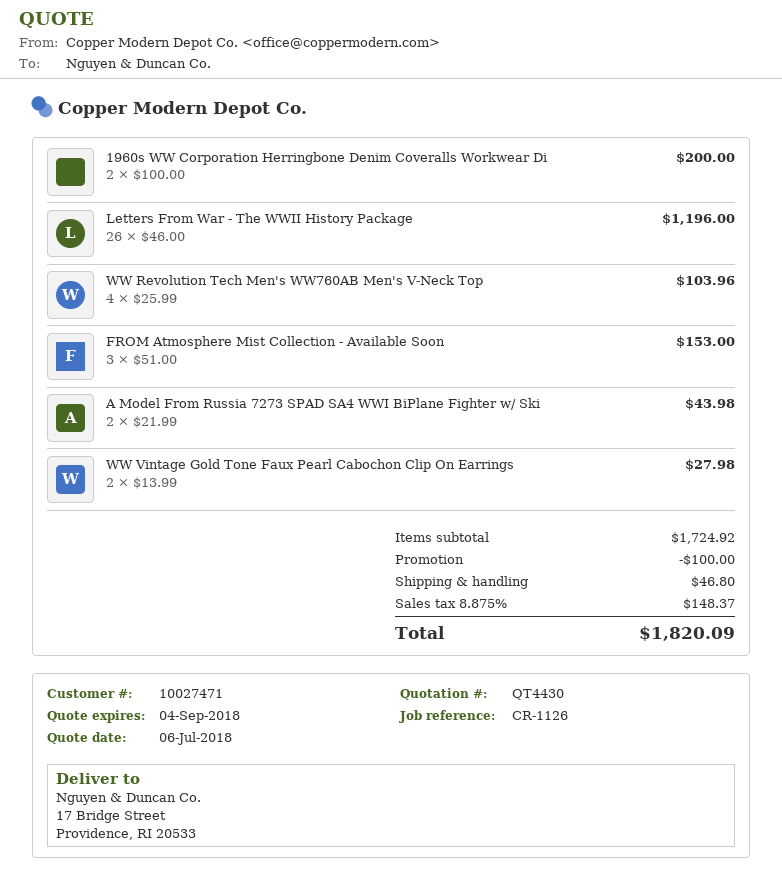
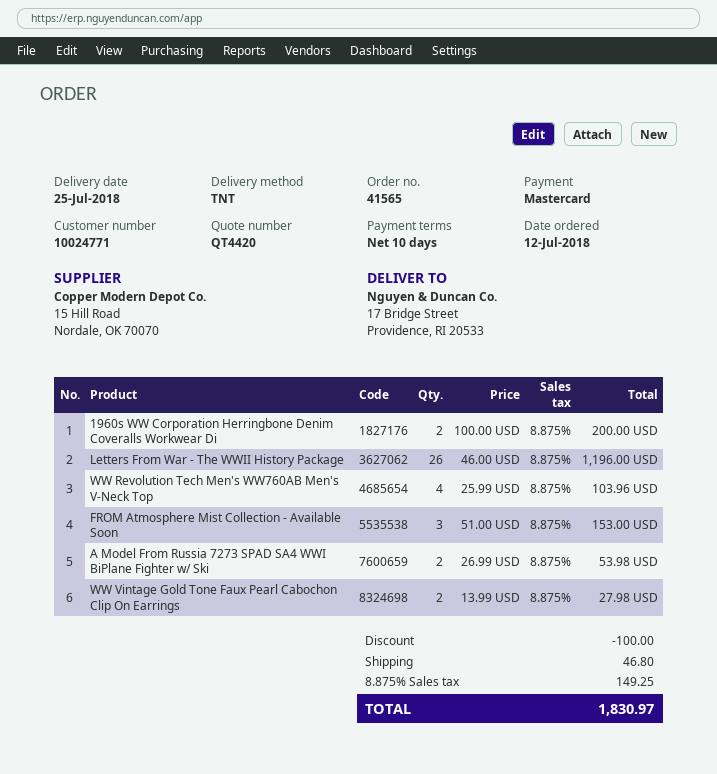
quote number: QT4430 -> QT4420
customer number: 10027471 -> 10024771
A Model From Russia 7273 SPAD SA4 WWI BiPlane Fighter w/ Ski: 2 x 21.99 = 43.98 -> 2 x 26.99 = 53.98
tax: 8.875% = 148.37 -> 8.875% = 149.25
total: 1820.09 -> 1830.97

